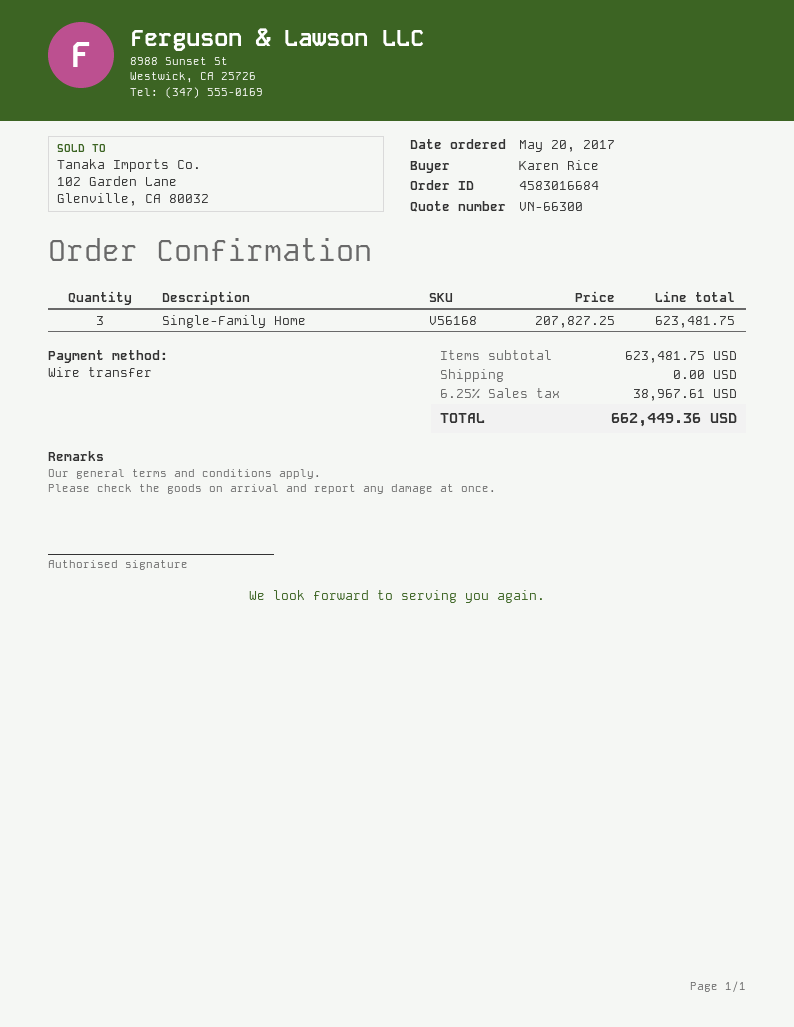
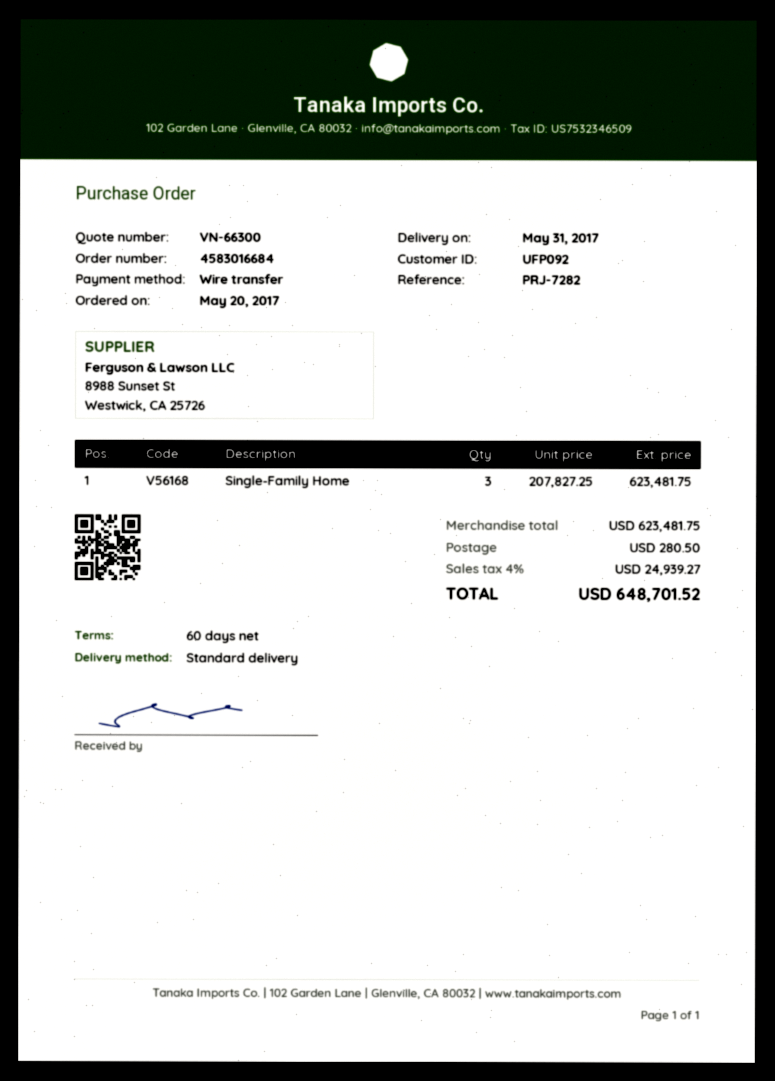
shipping: 0.00 -> 280.50
tax: 6.25% = 38967.61 -> 4% = 24939.27
total: 662449.36 -> 648701.52

